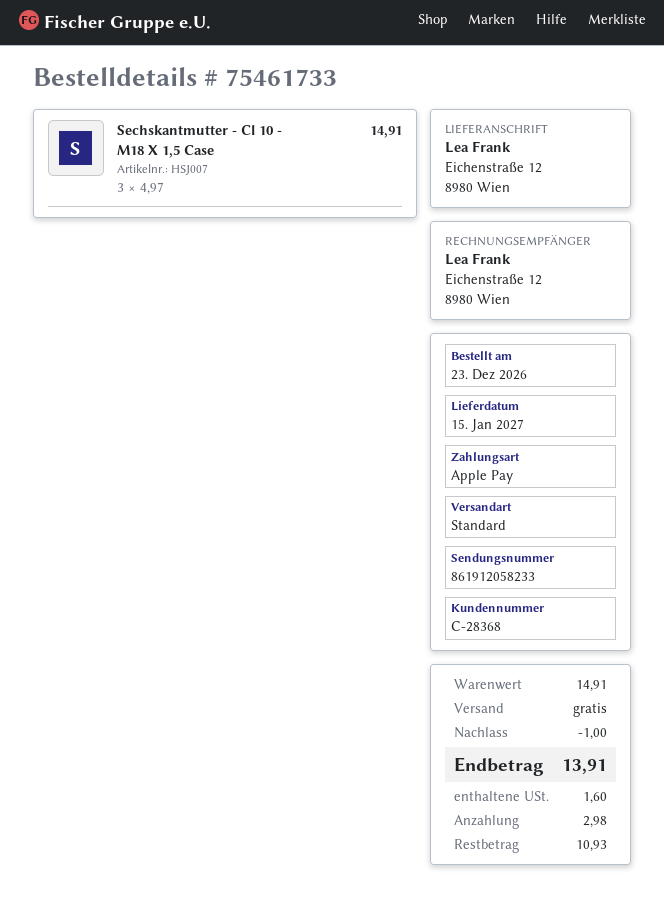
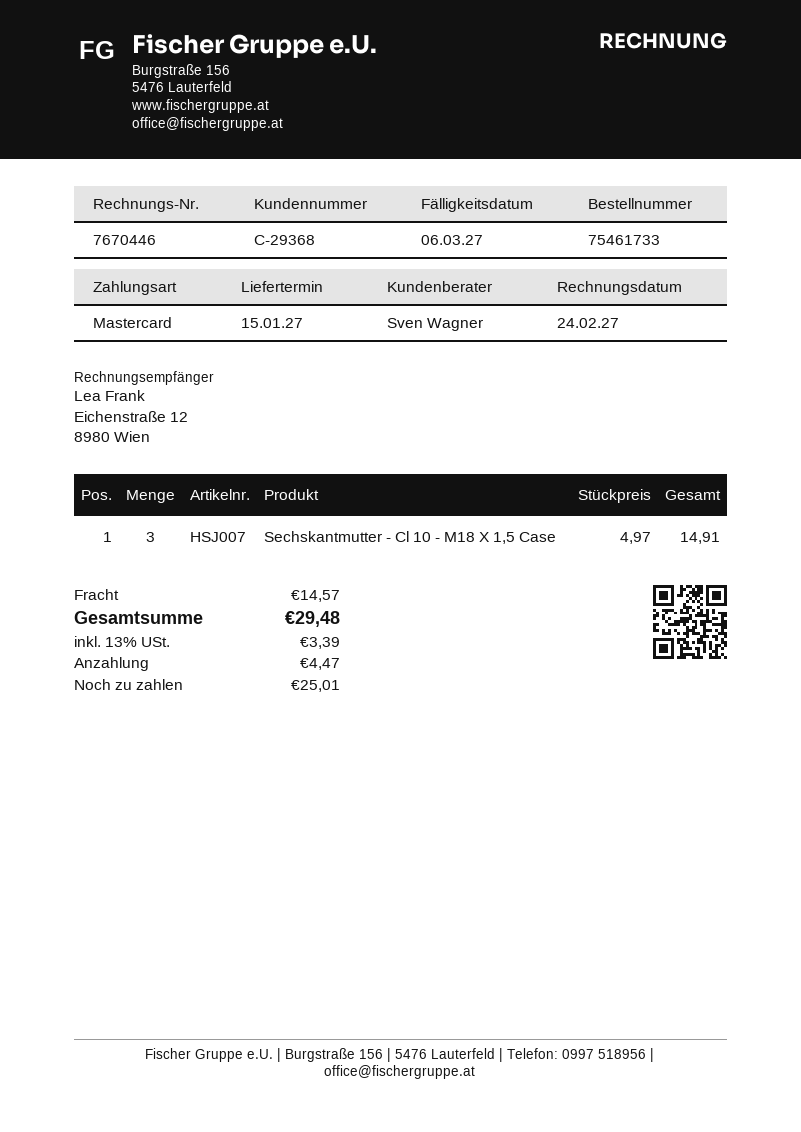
customer number: C-28368 -> C-29368
payment method: Apple Pay -> Mastercard
discount: 1.00 -> none
shipping: 0.00 -> 14.57
tax: 1.60 -> 3.39
total: 13.91 -> 29.48
deposit: 2.98 -> 4.47
balance: 10.93 -> 25.01

